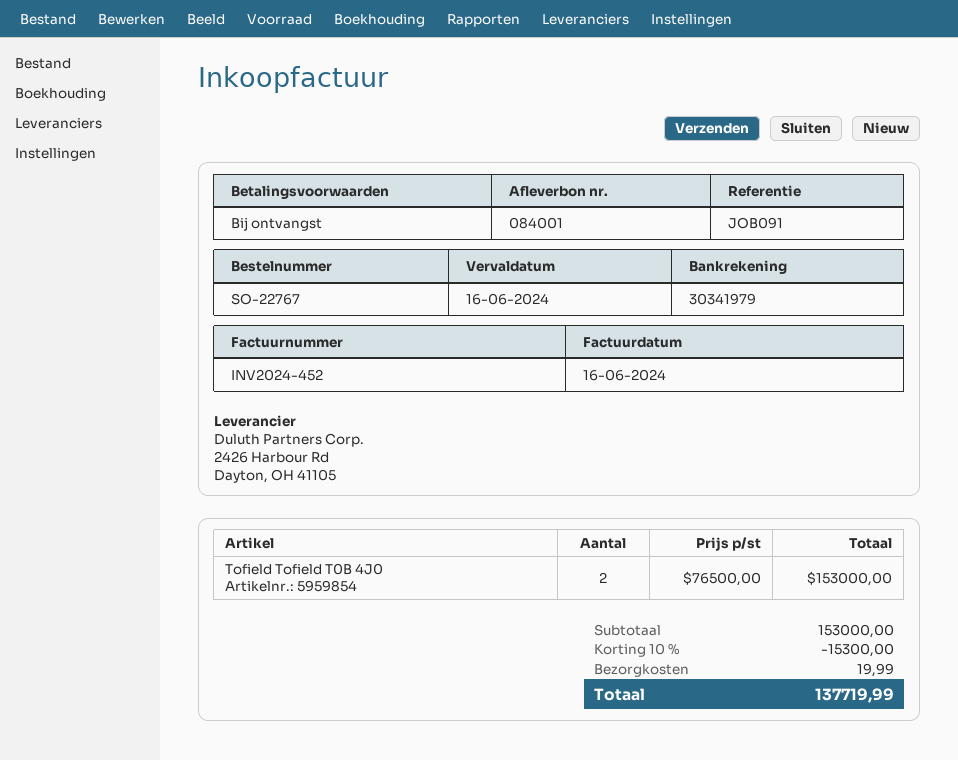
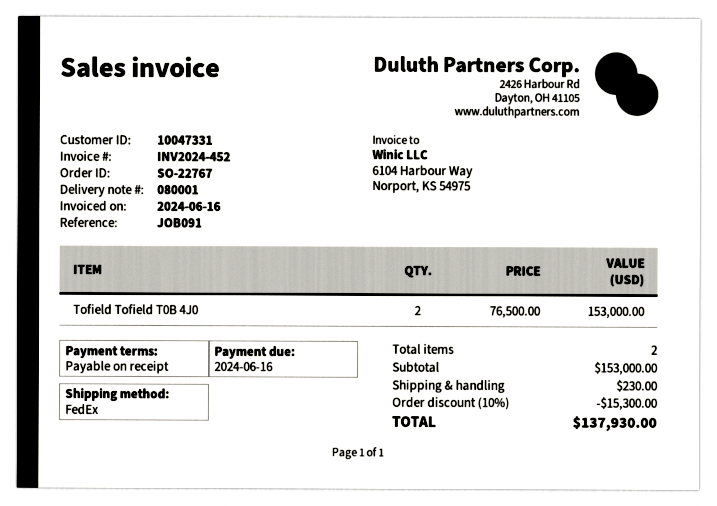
delivery note number: 084001 -> 080001
shipping: 19.99 -> 230.00
total: 137719.99 -> 137930.00

